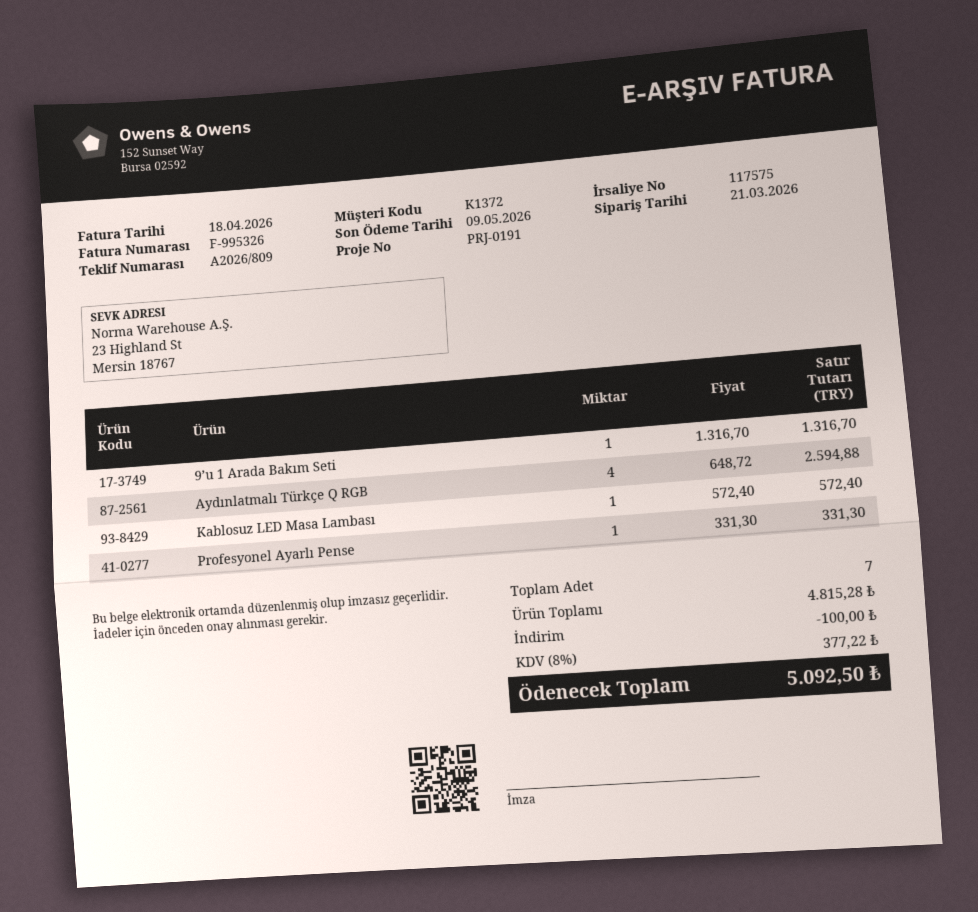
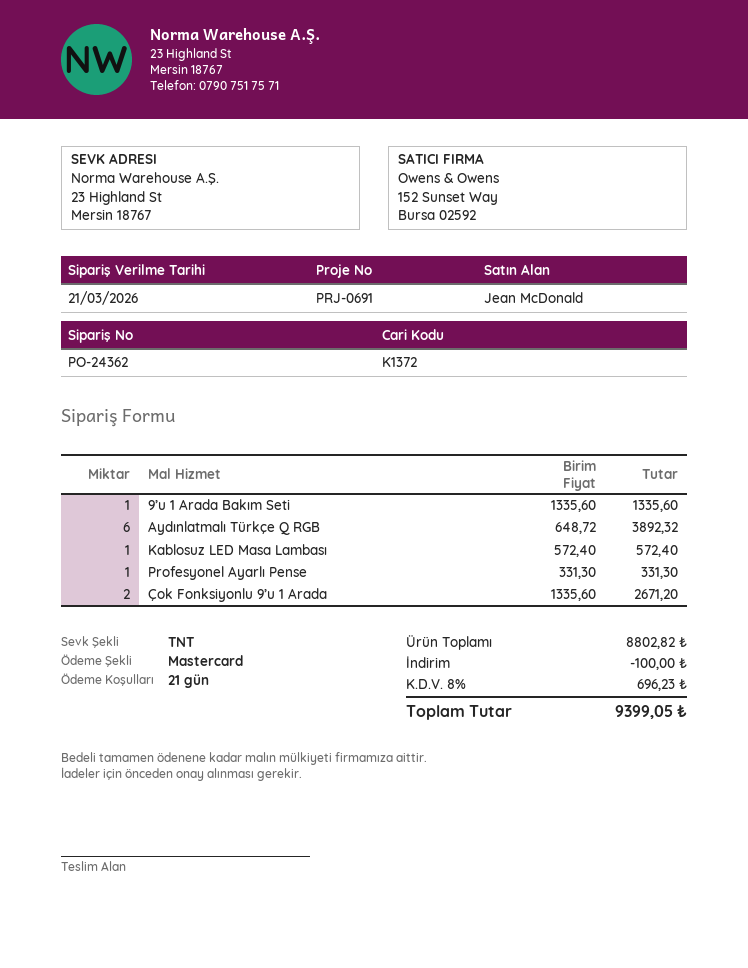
reference: PRJ-0191 -> PRJ-0691
9’u 1 Arada Bakım Seti: 1 x 1316.70 = 1316.70 -> 1 x 1335.60 = 1335.60
Aydınlatmalı Türkçe Q RGB: 4 x 648.72 = 2594.88 -> 6 x 648.72 = 3892.32
Çok Fonksiyonlu 9’u 1 Arada: none -> 2 x 1335.60 = 2671.20
subtotal: 4815.28 -> 8802.82
tax: 8% = 377.22 -> 8% = 696.23
total: 5092.50 -> 9399.05

